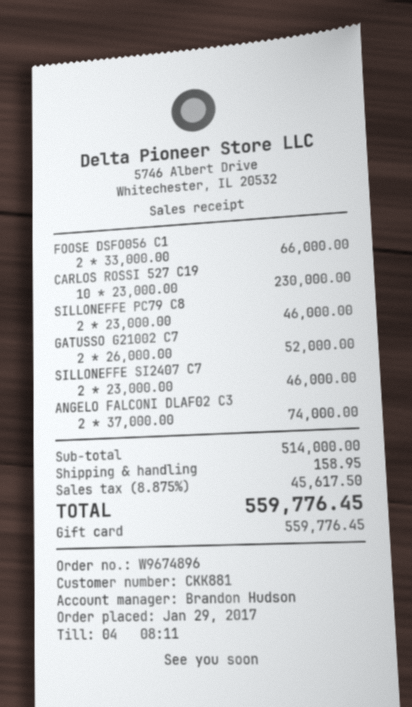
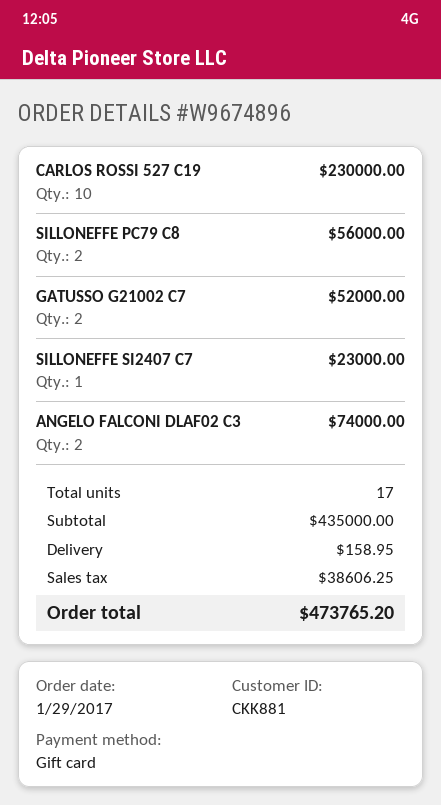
FOOSE DSFO056 C1: 2 for 66000.00 -> none
SILLONEFFE PC79 C8: 2 for 46000.00 -> 2 for 56000.00
SILLONEFFE SI2407 C7: 2 for 46000.00 -> 1 for 23000.00
subtotal: 514000.00 -> 435000.00
tax: 45617.50 -> 38606.25
total: 559776.45 -> 473765.20

